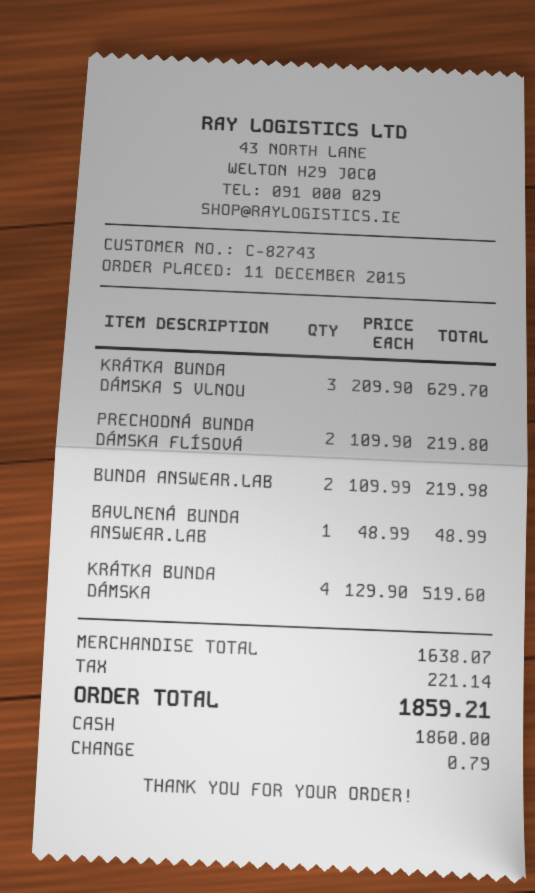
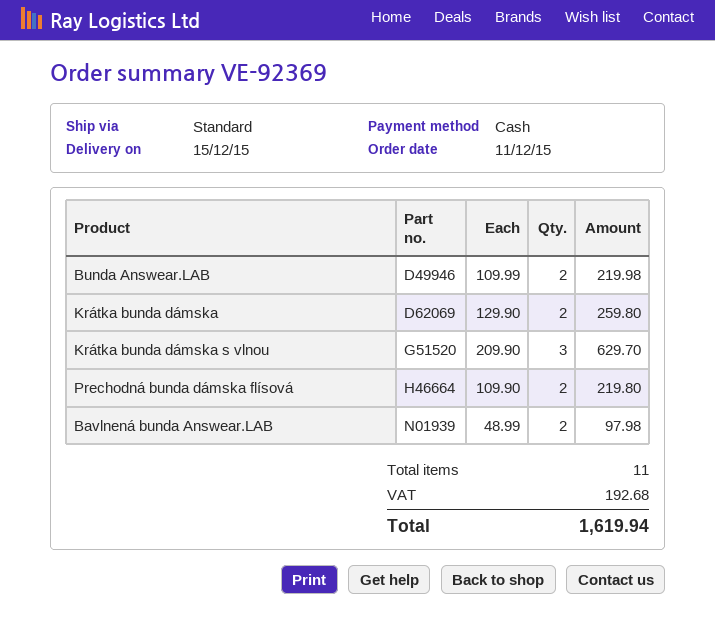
BAVLNENÁ BUNDA ANSWEAR.LAB: 1 x 48.99 = 48.99 -> 2 x 48.99 = 97.98
KRÁTKA BUNDA DÁMSKA: 4 x 129.90 = 519.60 -> 2 x 129.90 = 259.80
tax: 221.14 -> 192.68
total: 1859.21 -> 1619.94

